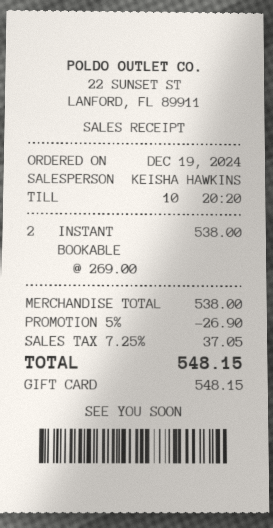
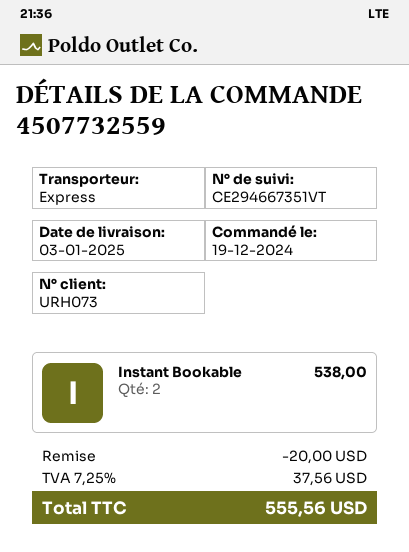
discount: 26.90 -> 20.00
tax: 7.25% = 37.05 -> 7.25% = 37.56
total: 548.15 -> 555.56

